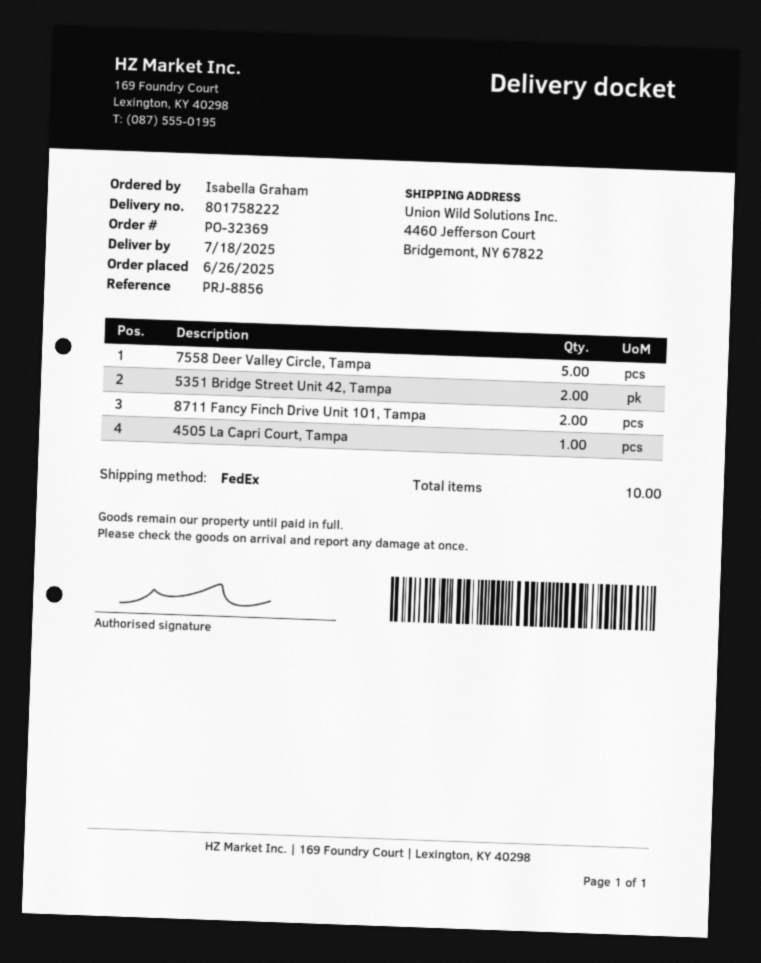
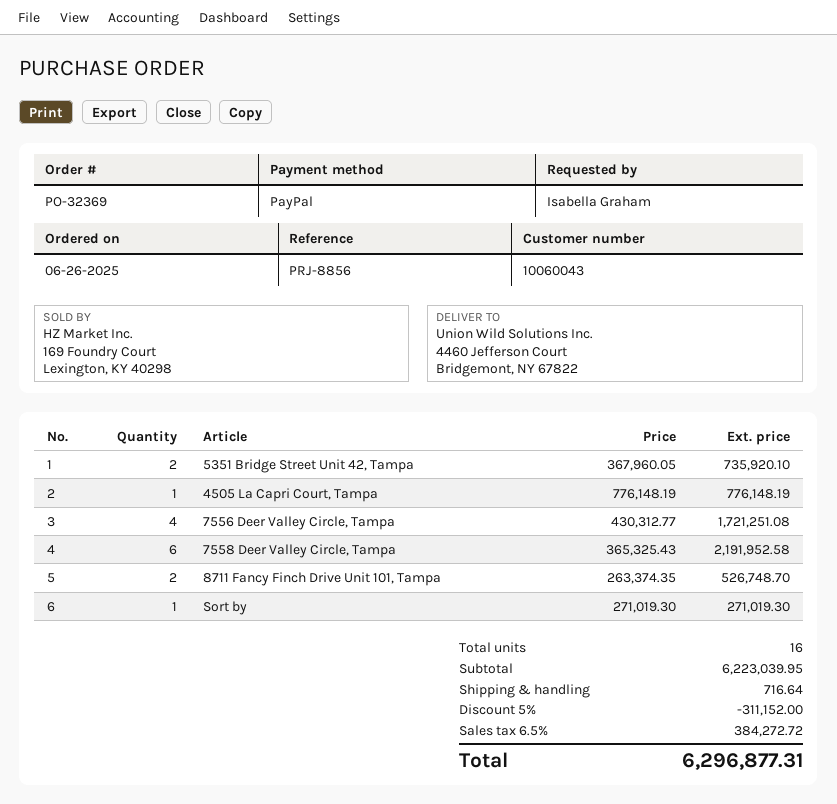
7558 Deer Valley Circle, Tampa: 5 -> 6
7556 Deer Valley Circle, Tampa: none -> 4
Sort by: none -> 1
total quantity: 10 -> 16

